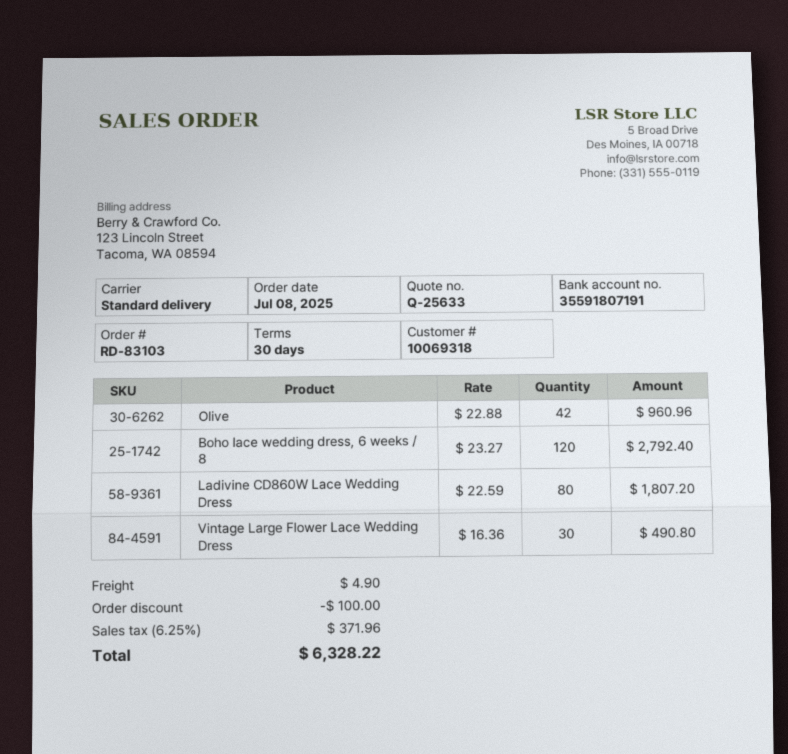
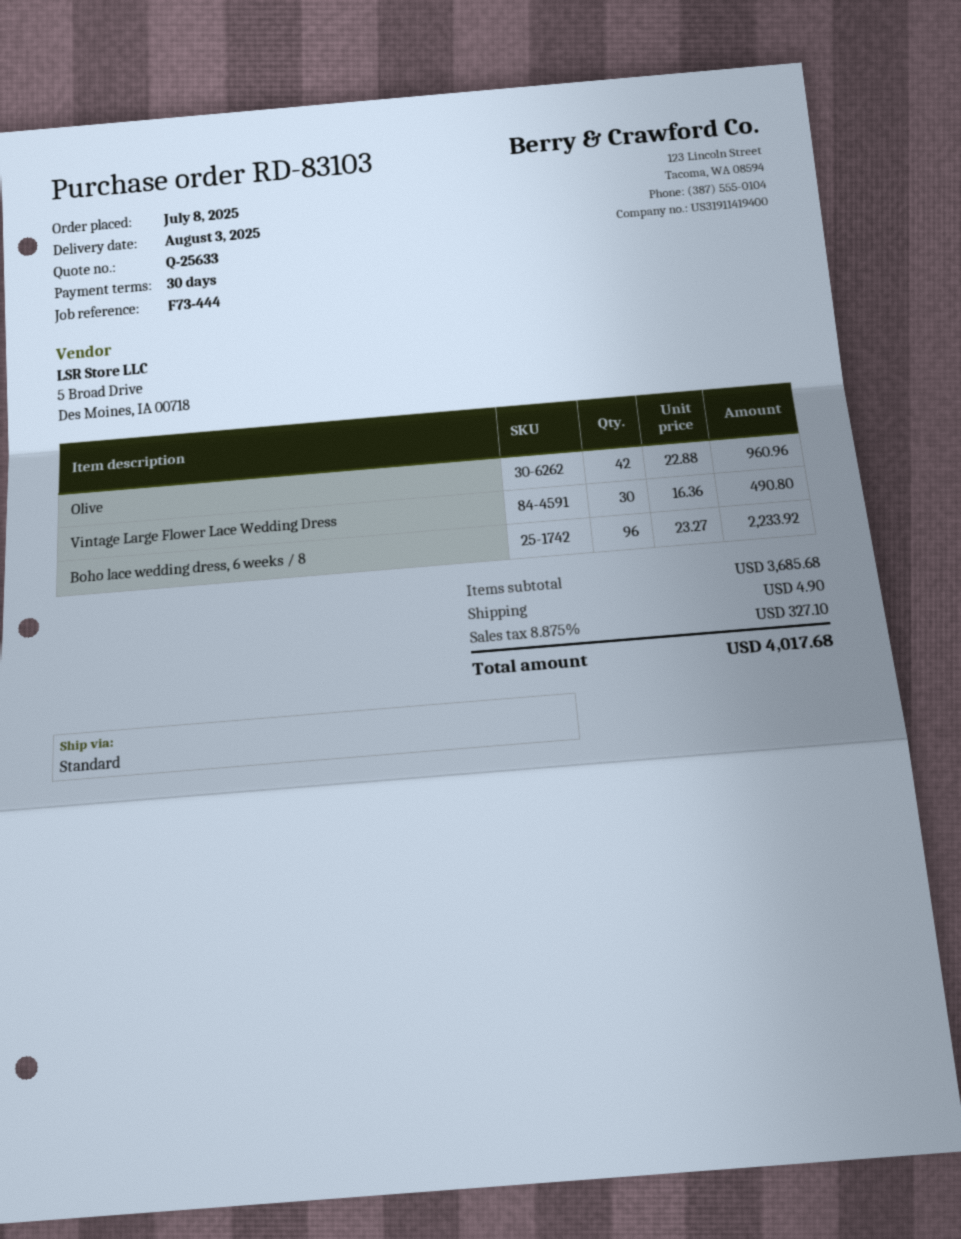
Boho lace wedding dress, 6 weeks / 8: 120 x 23.27 = 2792.40 -> 96 x 23.27 = 2233.92
Ladivine CD860W Lace Wedding Dress: 80 x 22.59 = 1807.20 -> none
discount: 100.00 -> none
tax: 6.25% = 371.96 -> 8.875% = 327.10
total: 6328.22 -> 4017.68

